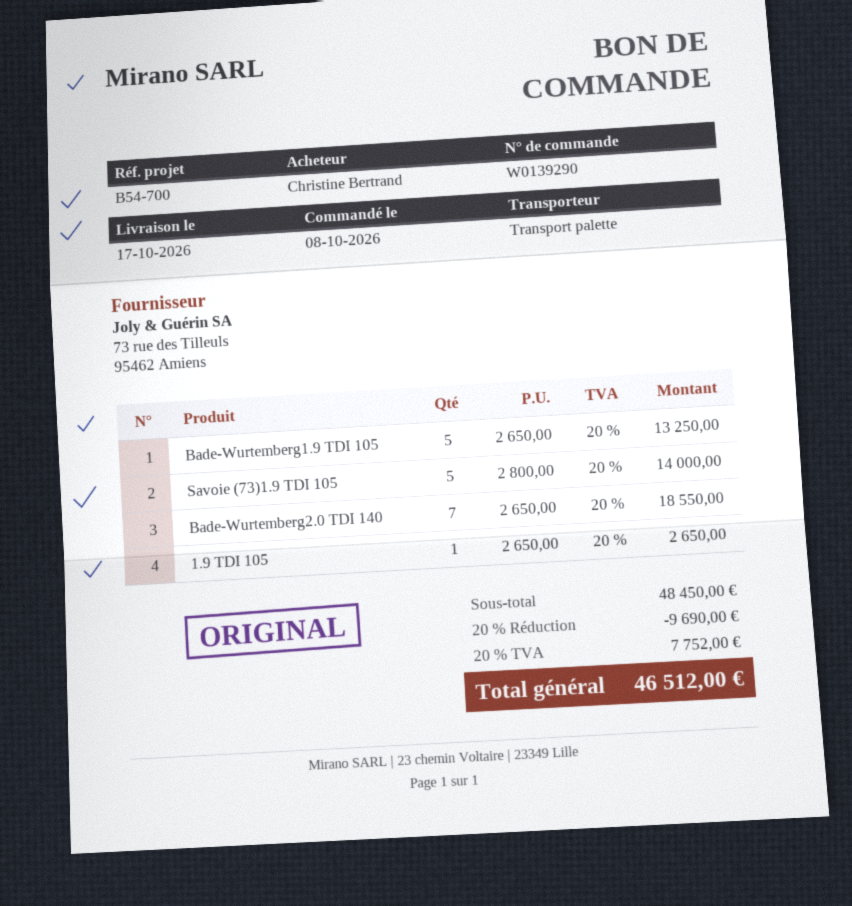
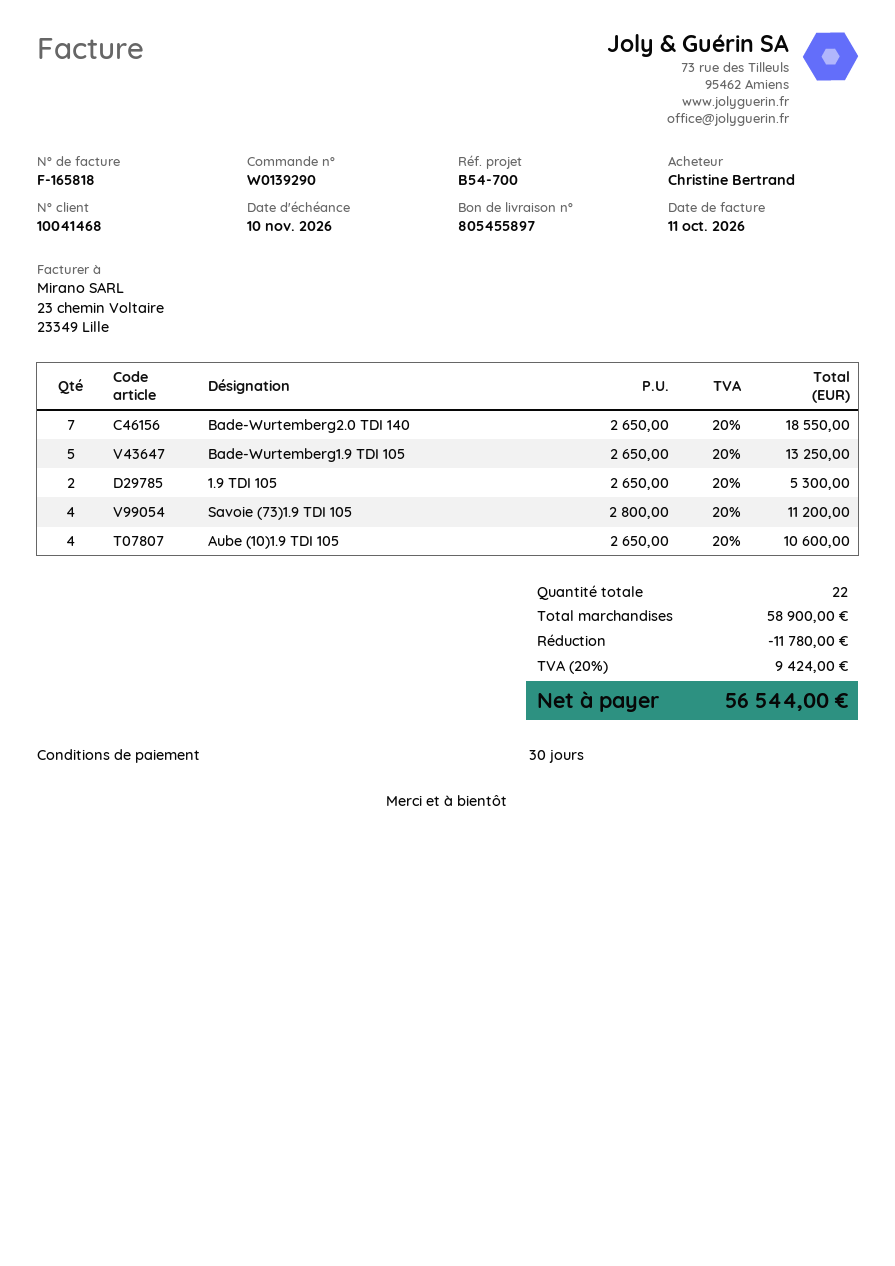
Savoie (73)1.9 TDI 105: 5 x 2800.00 = 14000.00 -> 4 x 2800.00 = 11200.00
1.9 TDI 105: 1 x 2650.00 = 2650.00 -> 2 x 2650.00 = 5300.00
Aube (10)1.9 TDI 105: none -> 4 x 2650.00 = 10600.00
subtotal: 48450.00 -> 58900.00
discount: 9690.00 -> 11780.00
tax: 20% = 7752.00 -> 20% = 9424.00
total: 46512.00 -> 56544.00

